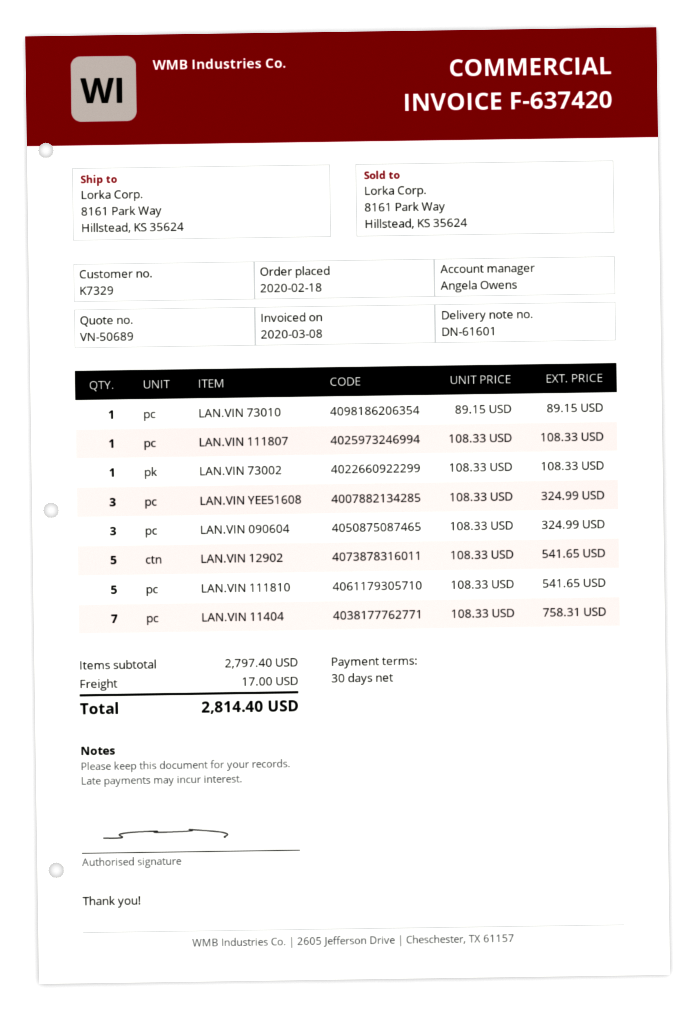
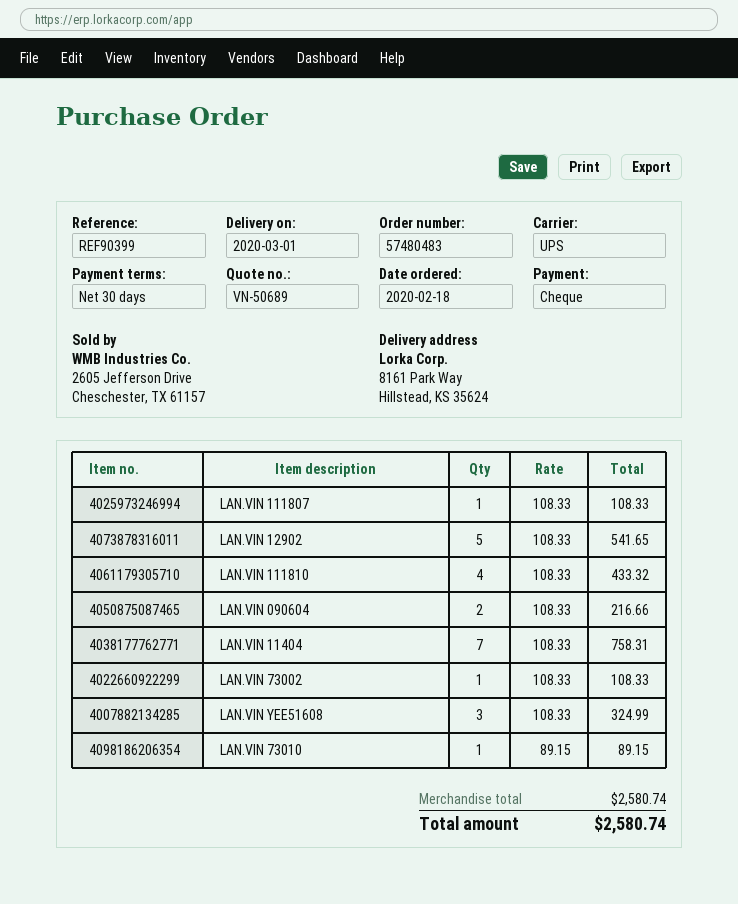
LAN.VIN 090604: 3 x 108.33 = 324.99 -> 2 x 108.33 = 216.66
LAN.VIN 111810: 5 x 108.33 = 541.65 -> 4 x 108.33 = 433.32
subtotal: 2797.40 -> 2580.74
shipping: 17.00 -> none
total: 2814.40 -> 2580.74

